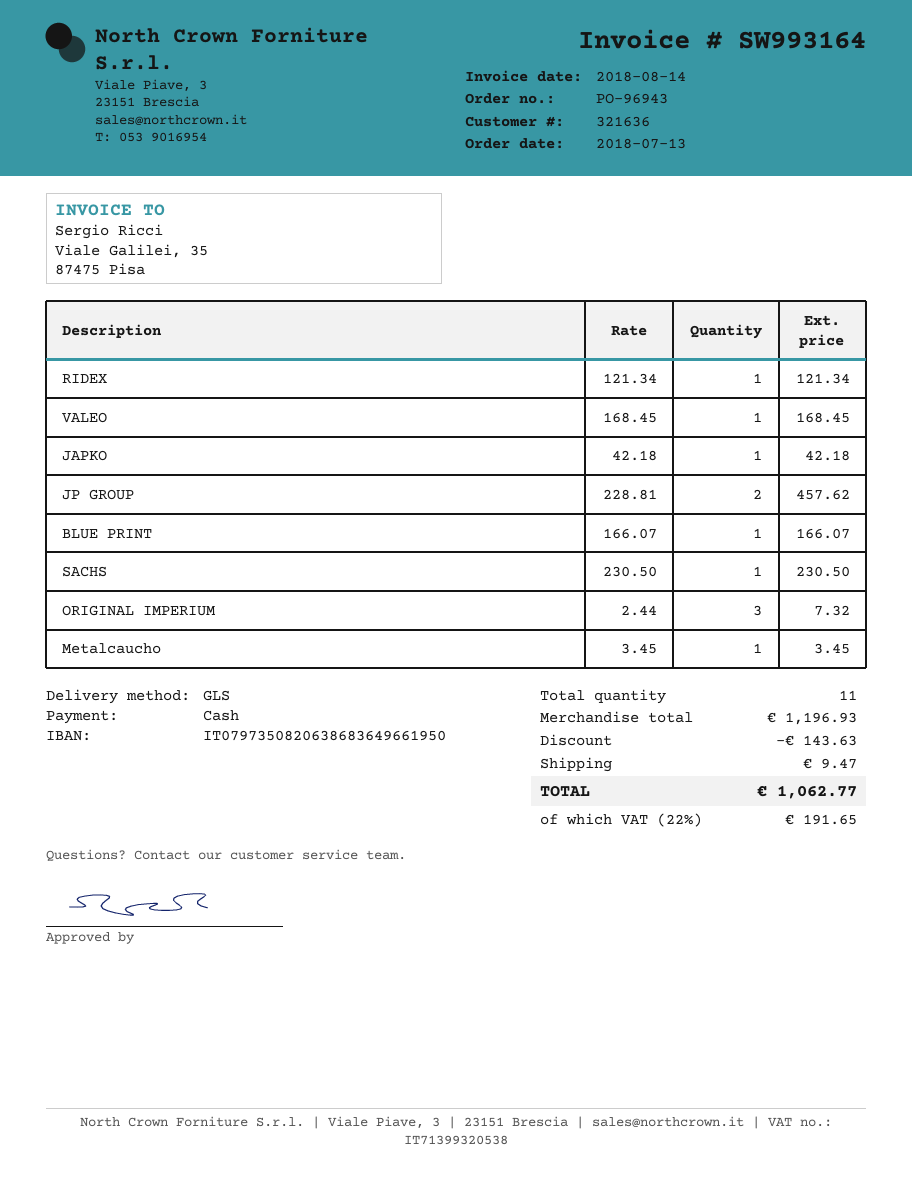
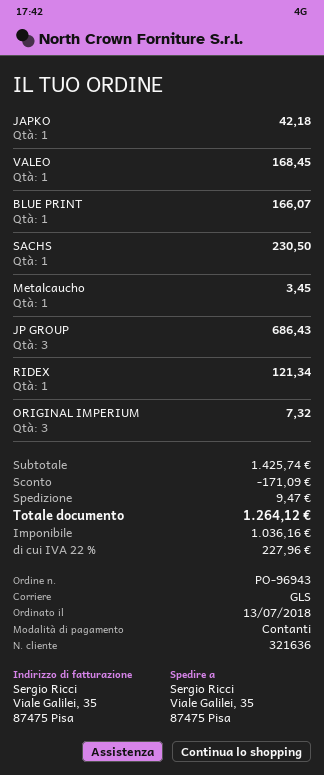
JP GROUP: 2 for 457.62 -> 3 for 686.43
subtotal: 1196.93 -> 1425.74
discount: 143.63 -> 171.09
tax: 22% = 191.65 -> 22% = 227.96
total: 1062.77 -> 1264.12

